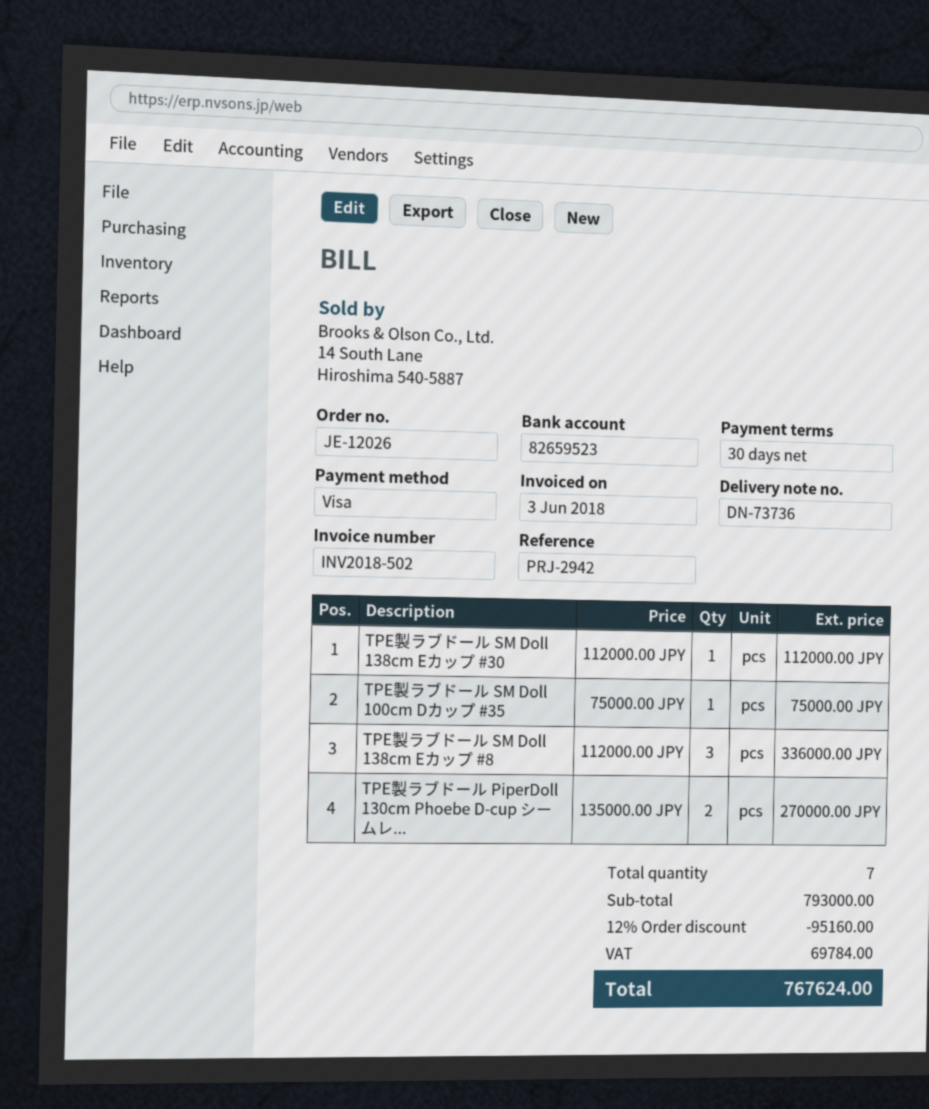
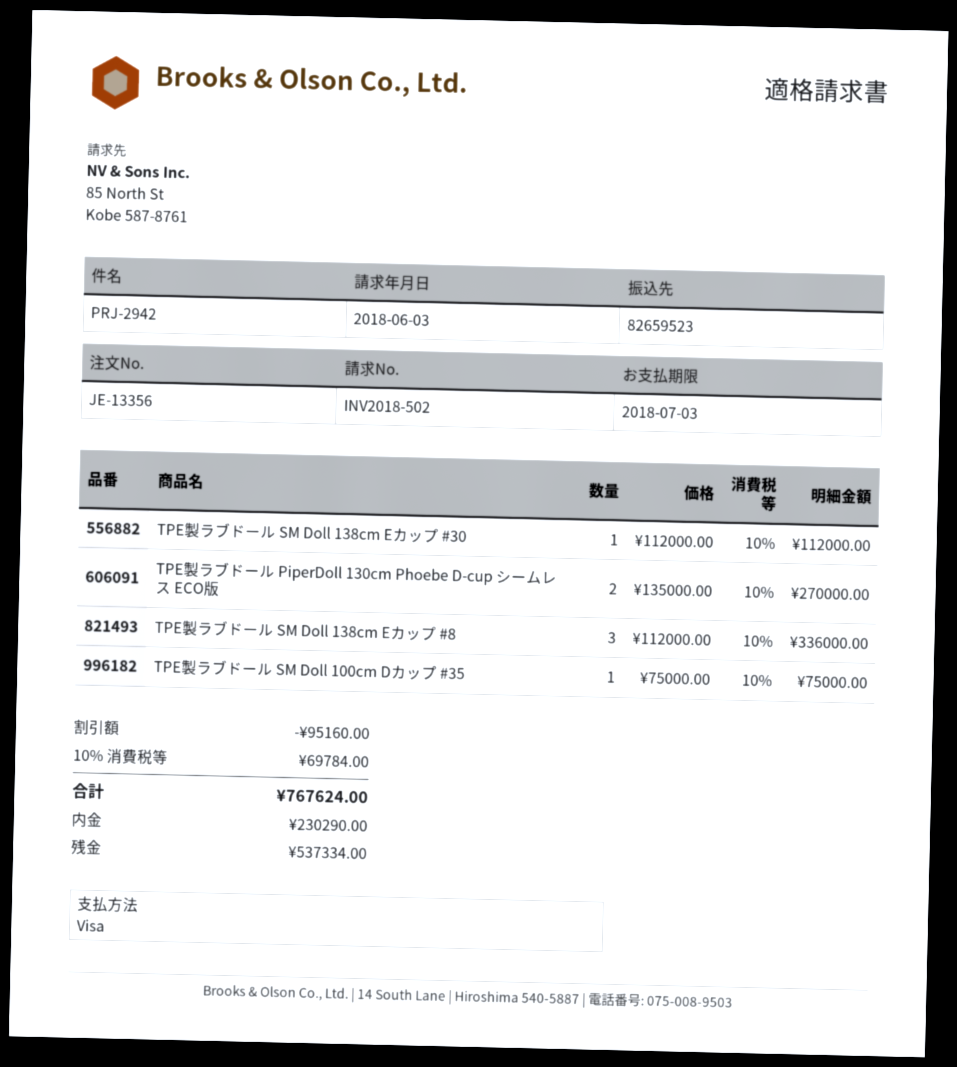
order number: JE-12026 -> JE-13356

